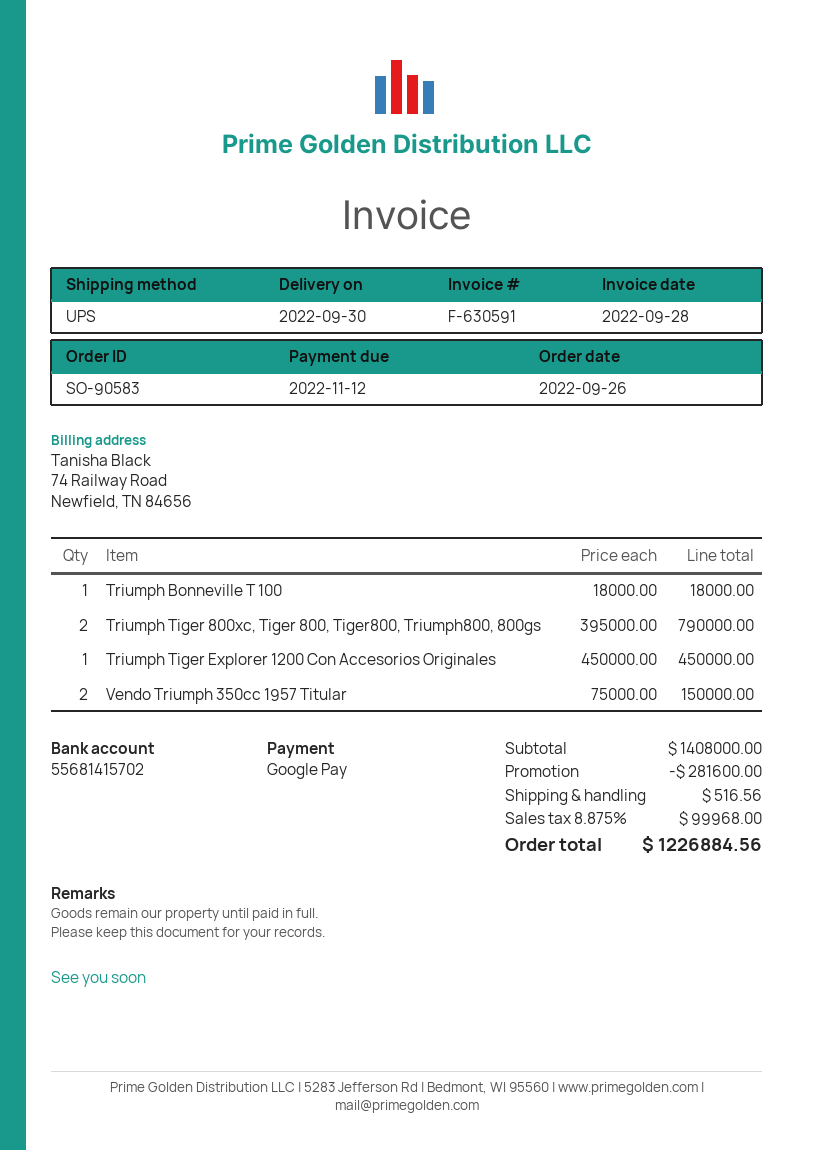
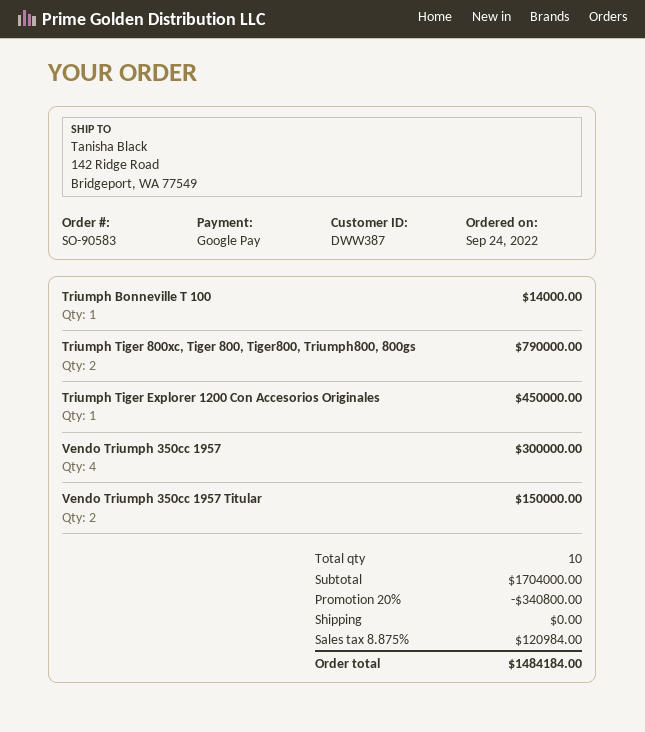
order date: 2022-09-26 -> 2022-09-24
Triumph Bonneville T 100: 1 for 18000.00 -> 1 for 14000.00
Vendo Triumph 350cc 1957: none -> 4 for 300000.00
subtotal: 1408000.00 -> 1704000.00
discount: 281600.00 -> 340800.00
shipping: 516.56 -> 0.00
tax: 8.875% = 99968.00 -> 8.875% = 120984.00
total: 1226884.56 -> 1484184.00

